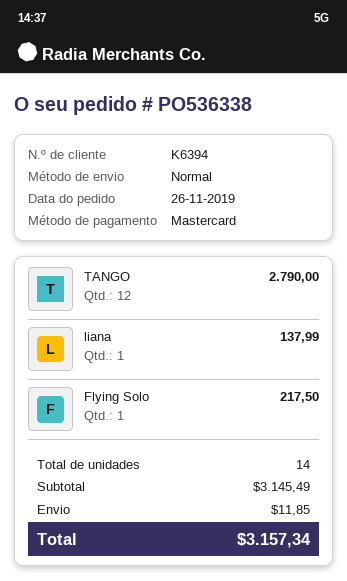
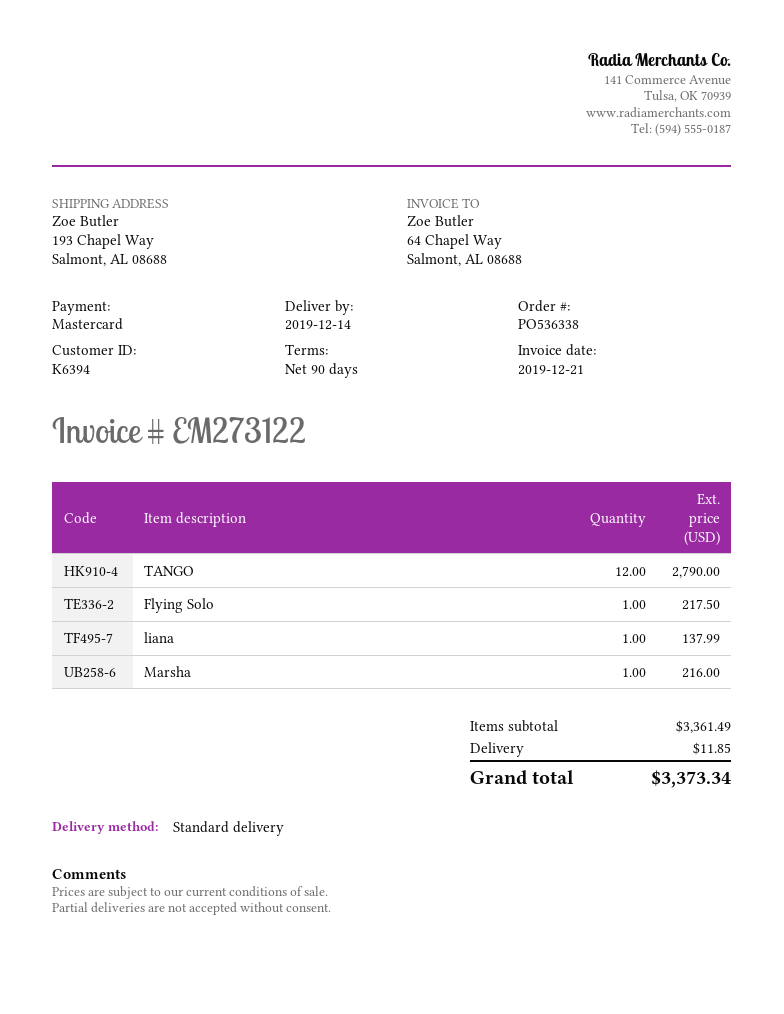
Marsha: none -> 1 for 216.00
subtotal: 3145.49 -> 3361.49
total: 3157.34 -> 3373.34

